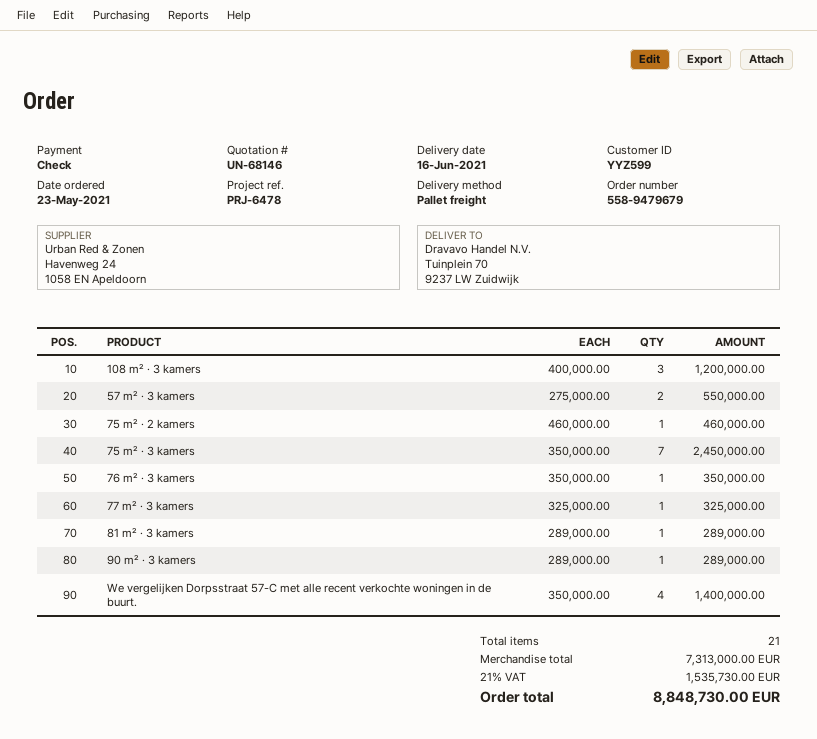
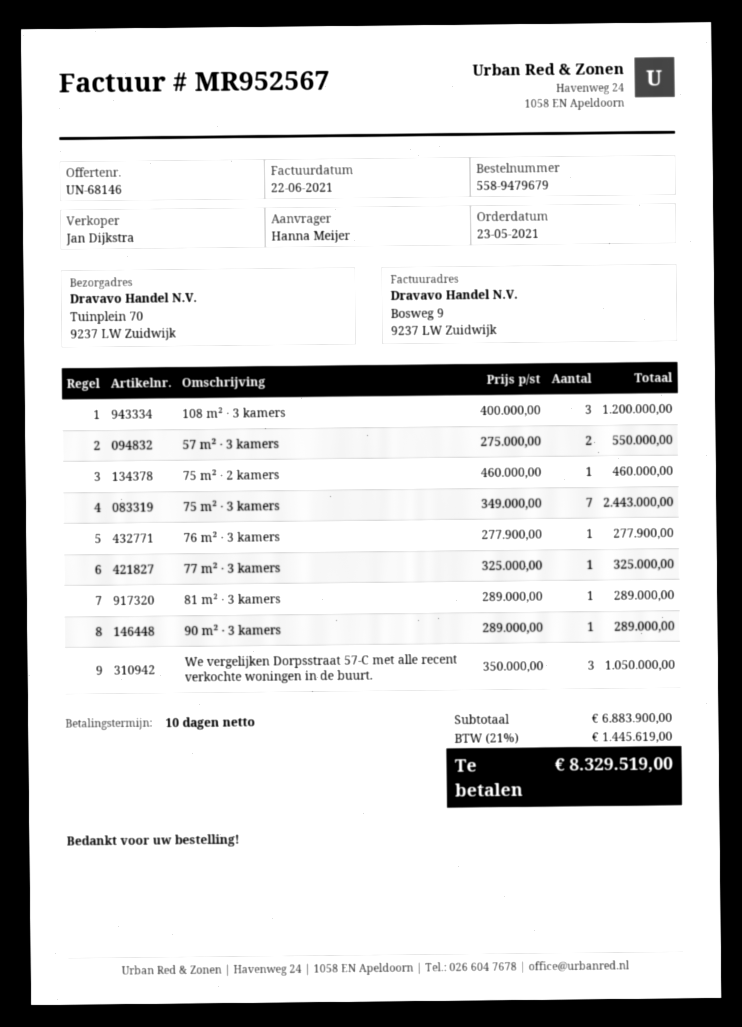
75 m² · 3 kamers: 7 x 350000.00 = 2450000.00 -> 7 x 349000.00 = 2443000.00
76 m² · 3 kamers: 1 x 350000.00 = 350000.00 -> 1 x 277900.00 = 277900.00
We vergelijken Dorpsstraat 57-C met alle recent verkochte woningen in de buurt.: 4 x 350000.00 = 1400000.00 -> 3 x 350000.00 = 1050000.00
subtotal: 7313000.00 -> 6883900.00
tax: 21% = 1535730.00 -> 21% = 1445619.00
total: 8848730.00 -> 8329519.00

